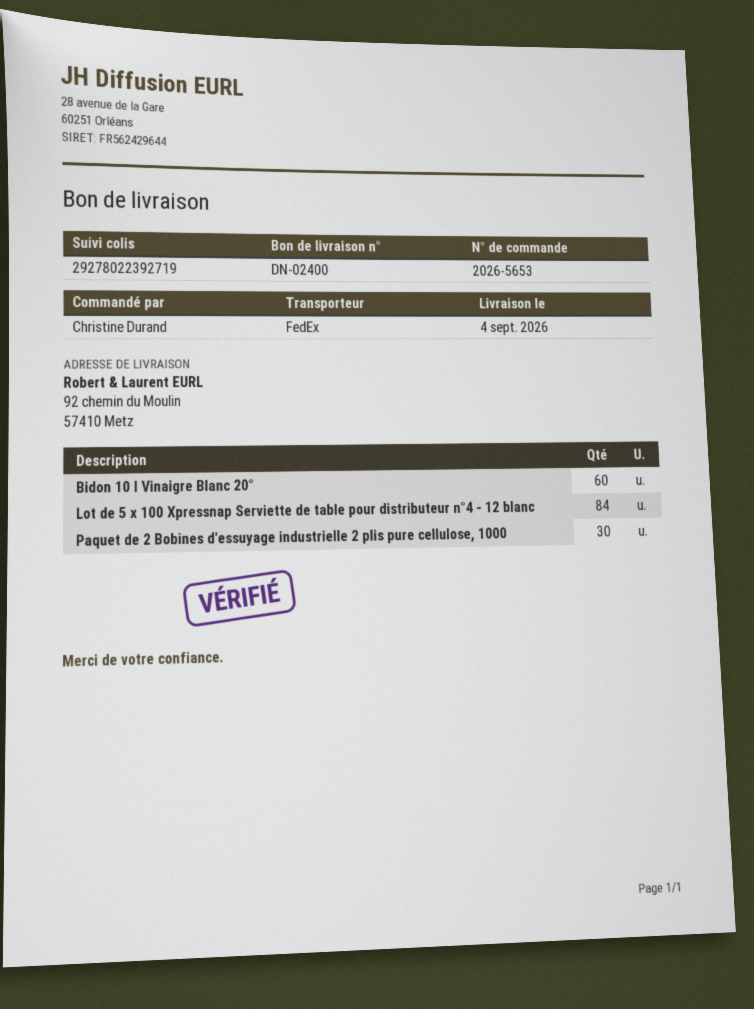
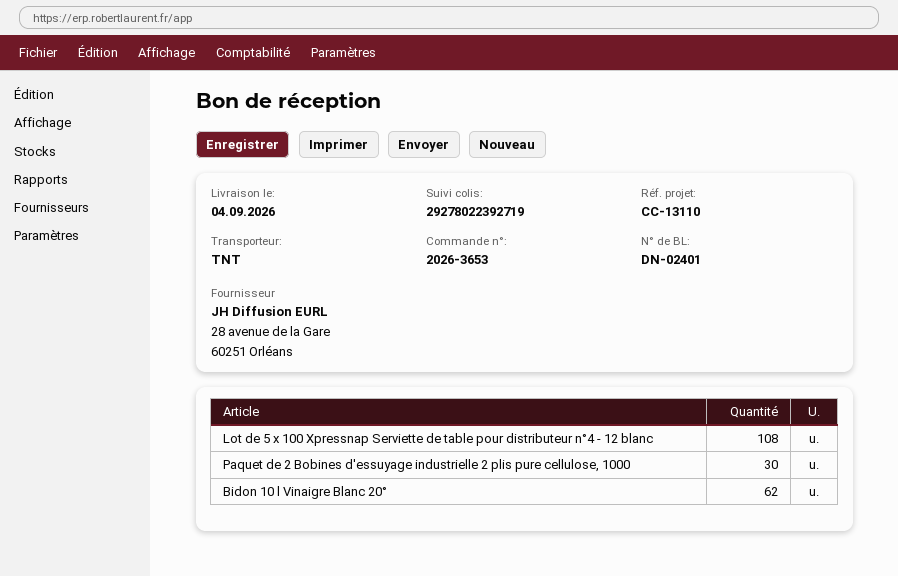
order number: 2026-5653 -> 2026-3653
delivery note number: DN-02400 -> DN-02401
shipping method: FedEx -> TNT
Bidon 10 l Vinaigre Blanc 20°: 60 -> 62
Lot de 5 x 100 Xpressnap Serviette de table pour distributeur n°4 - 12 blanc: 84 -> 108

